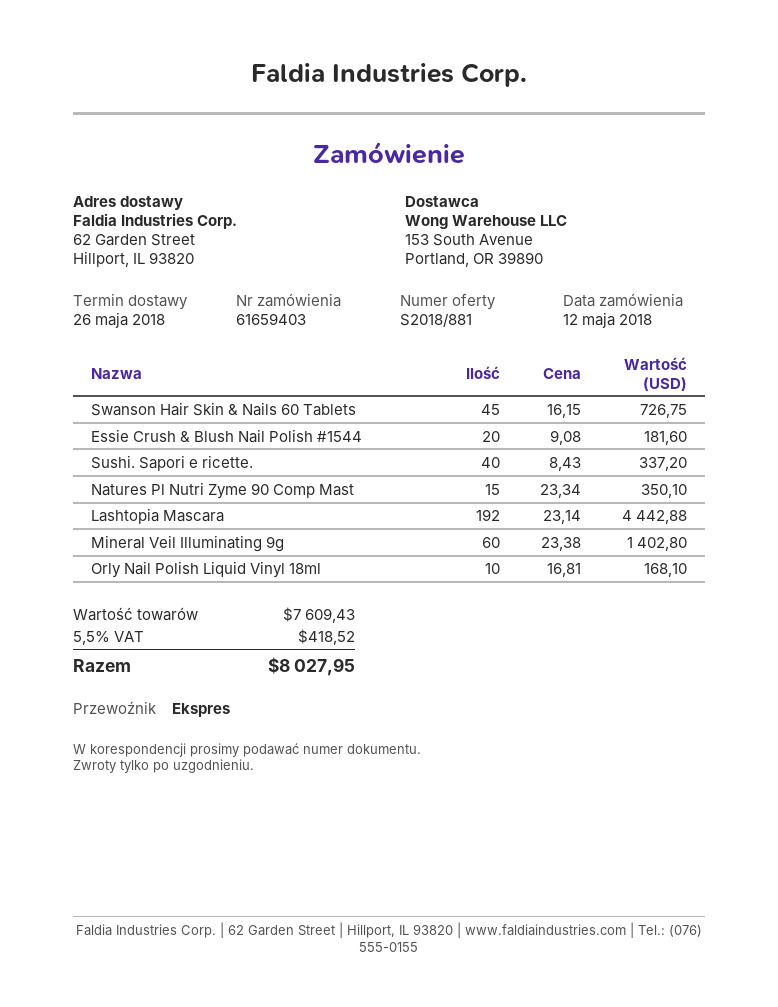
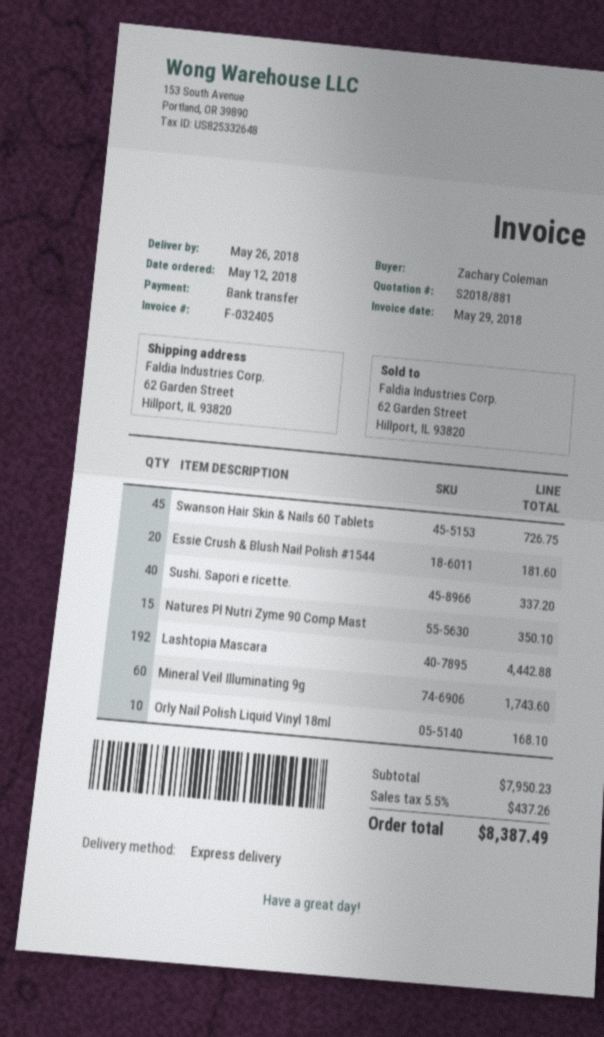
Mineral Veil Illuminating 9g: 60 for 1402.80 -> 60 for 1743.60
subtotal: 7609.43 -> 7950.23
tax: 5.5% = 418.52 -> 5.5% = 437.26
total: 8027.95 -> 8387.49

